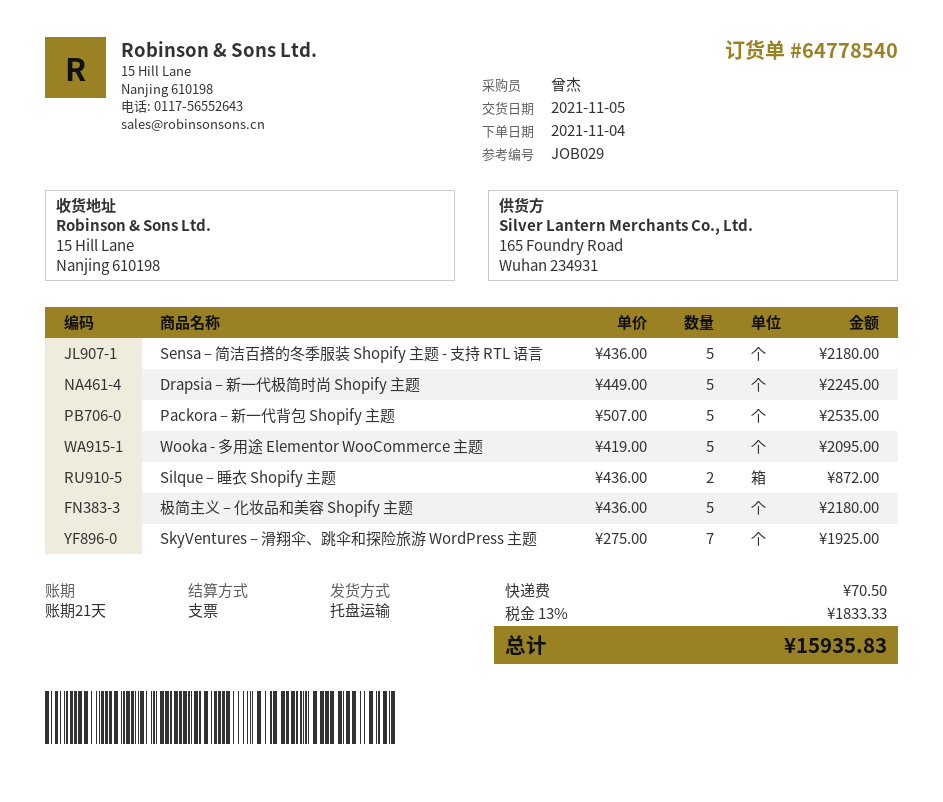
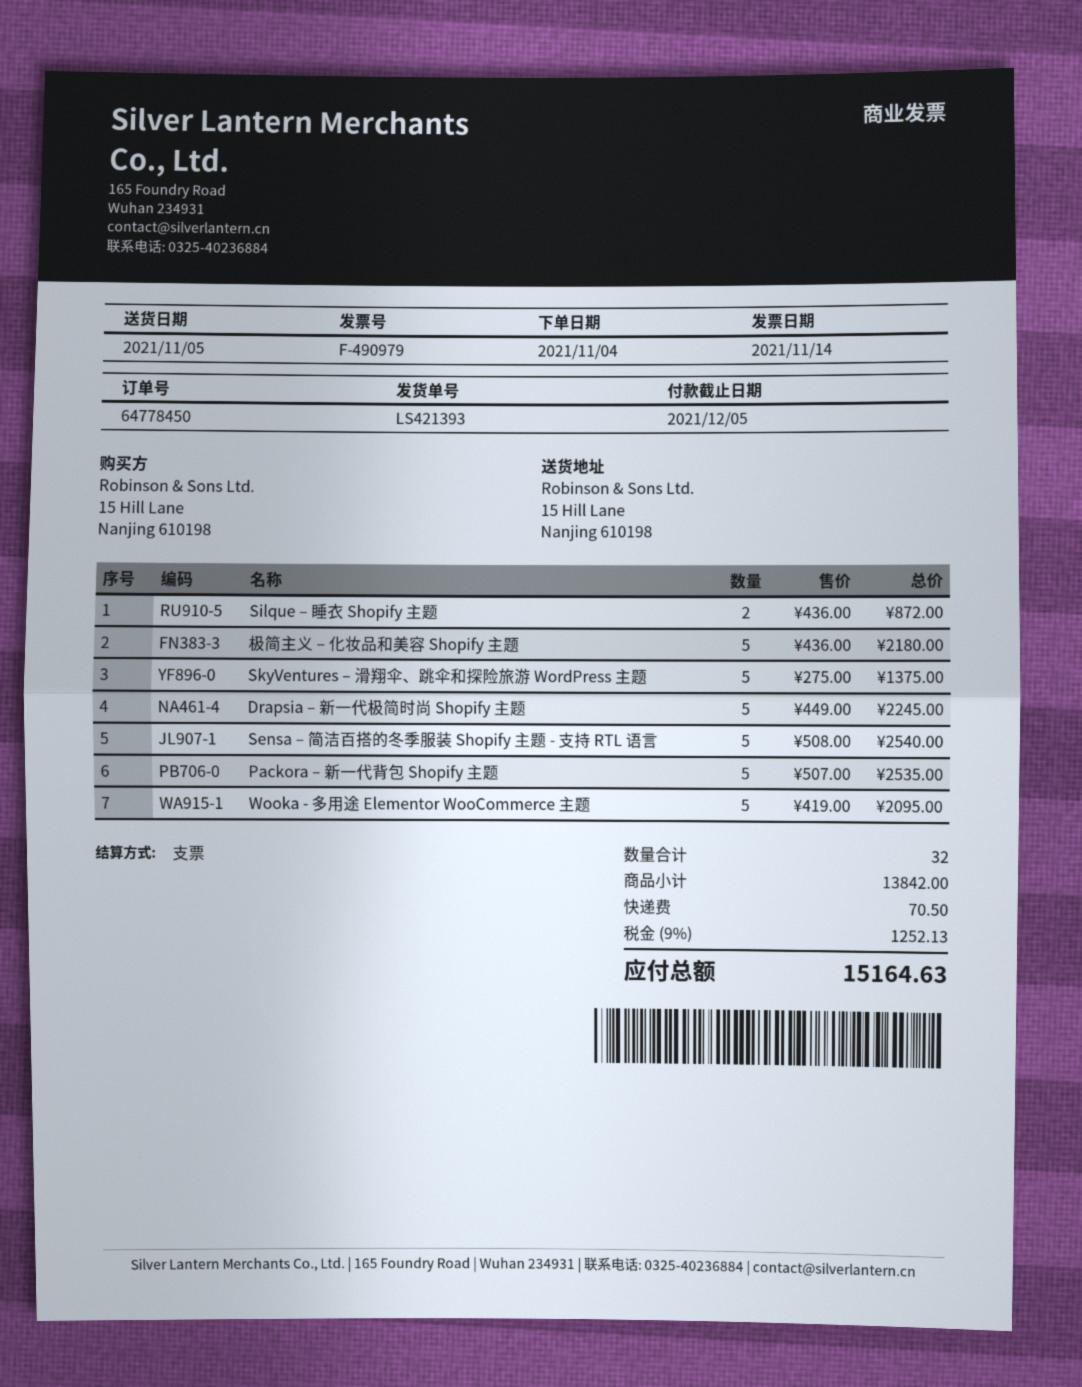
order number: 64778540 -> 64778450
Sensa – 简洁百搭的冬季服装 Shopify 主题 - 支持 RTL 语言: 5 x 436.00 = 2180.00 -> 5 x 508.00 = 2540.00
SkyVentures – 滑翔伞、跳伞和探险旅游 WordPress 主题: 7 x 275.00 = 1925.00 -> 5 x 275.00 = 1375.00
tax: 13% = 1833.33 -> 9% = 1252.13
total: 15935.83 -> 15164.63

